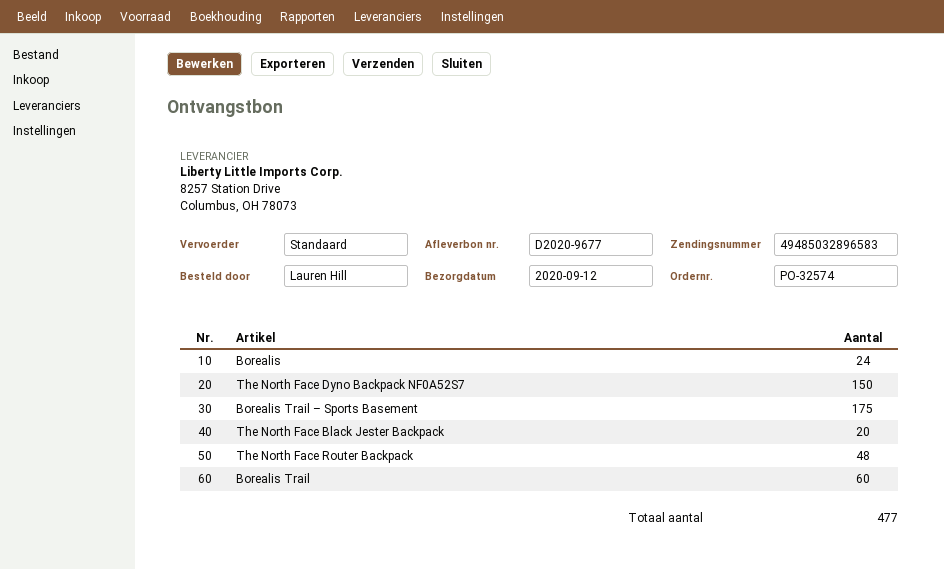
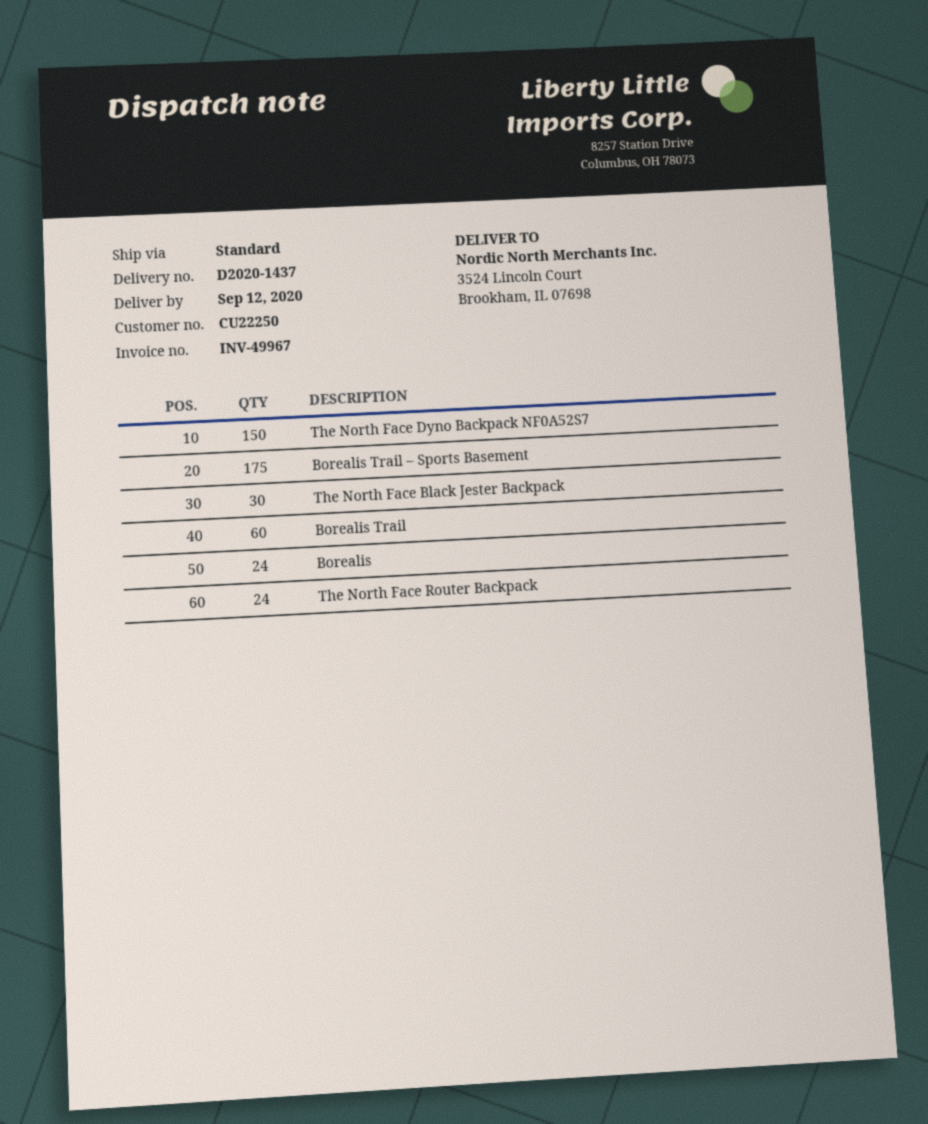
delivery note number: D2020-9677 -> D2020-1437
The North Face Black Jester Backpack: 20 -> 30
The North Face Router Backpack: 48 -> 24

